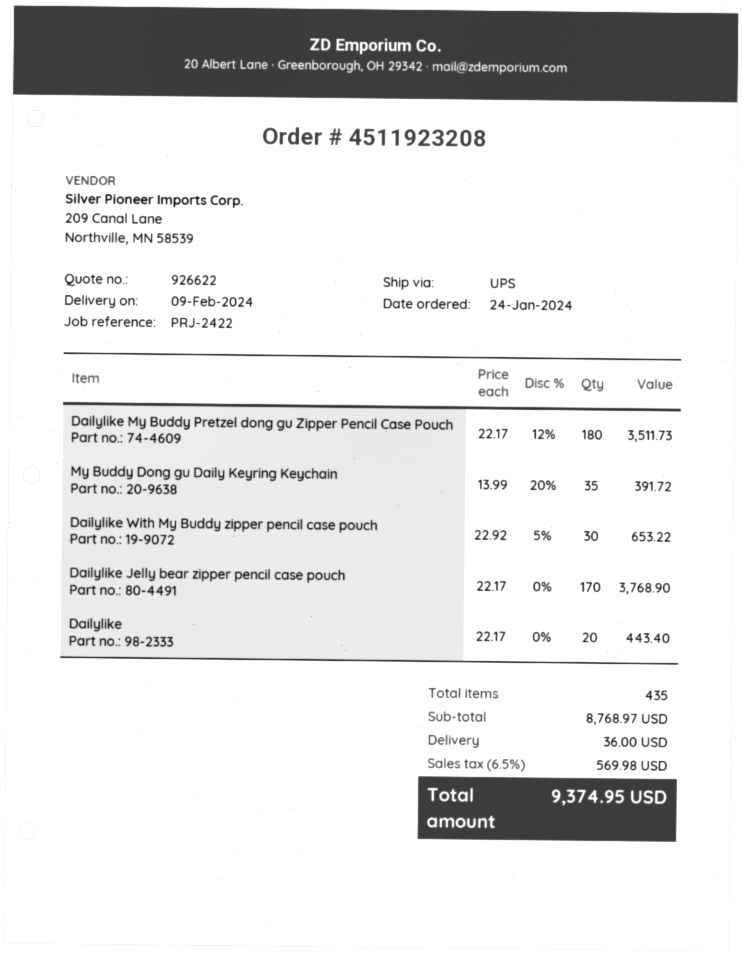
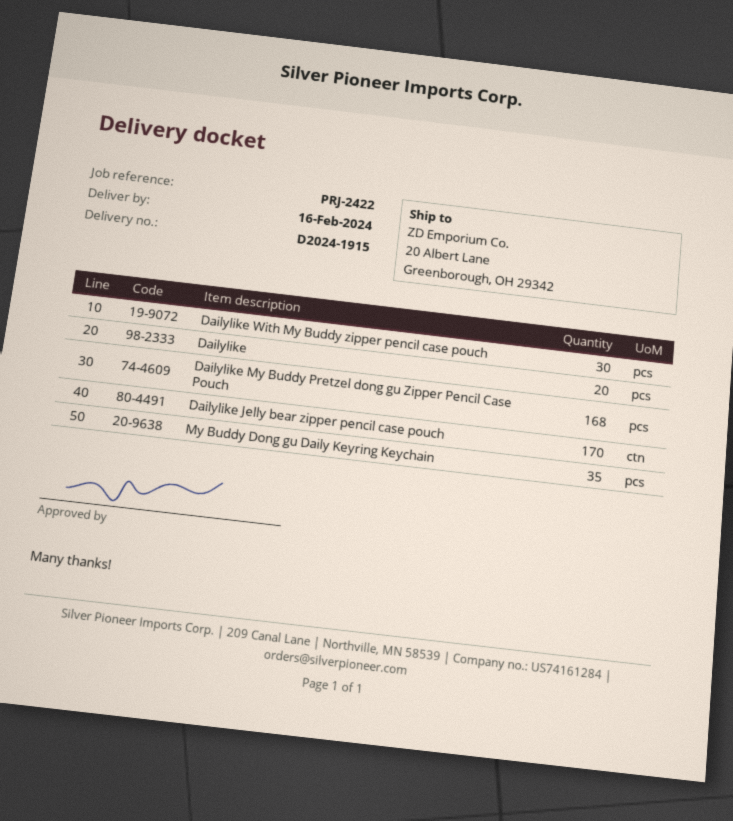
delivery date: 2024-02-09 -> 2024-02-16
Dailylike My Buddy Pretzel dong gu Zipper Pencil Case Pouch: 180 -> 168

